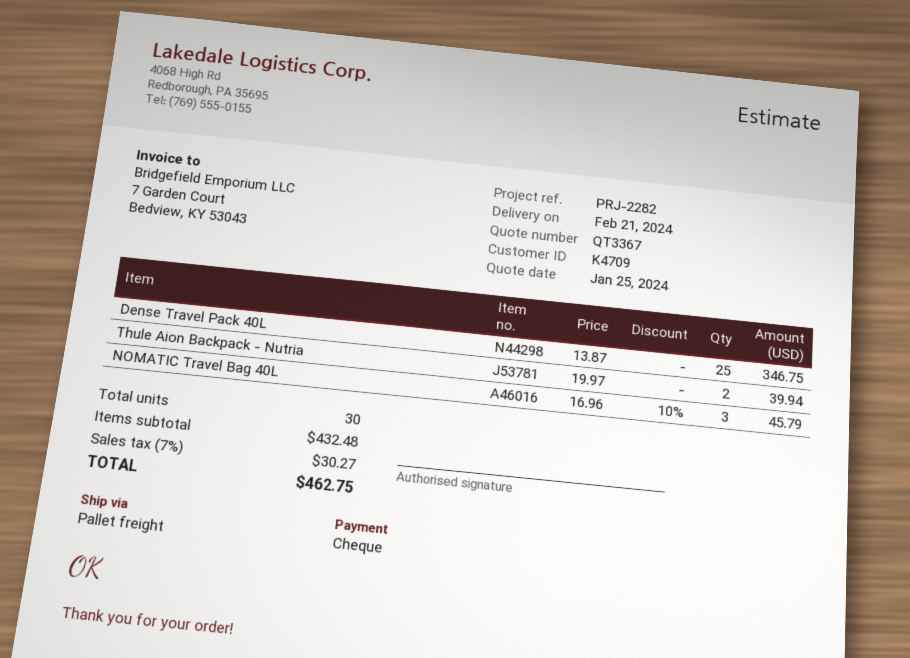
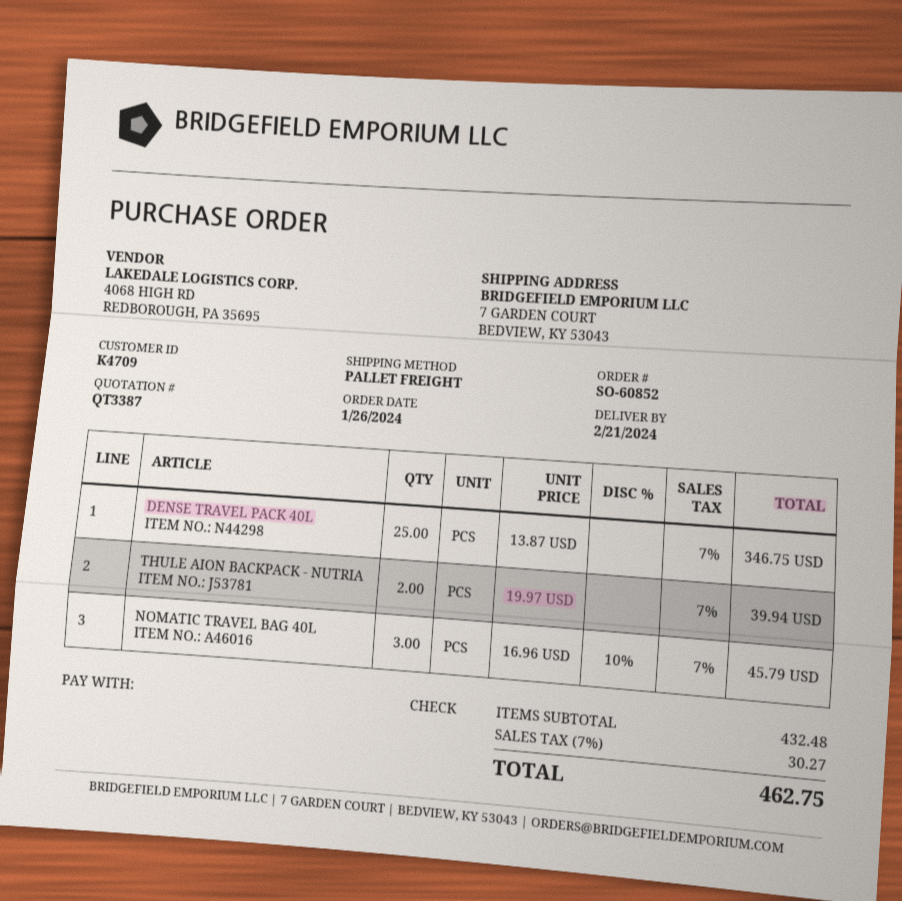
quote number: QT3367 -> QT3387

